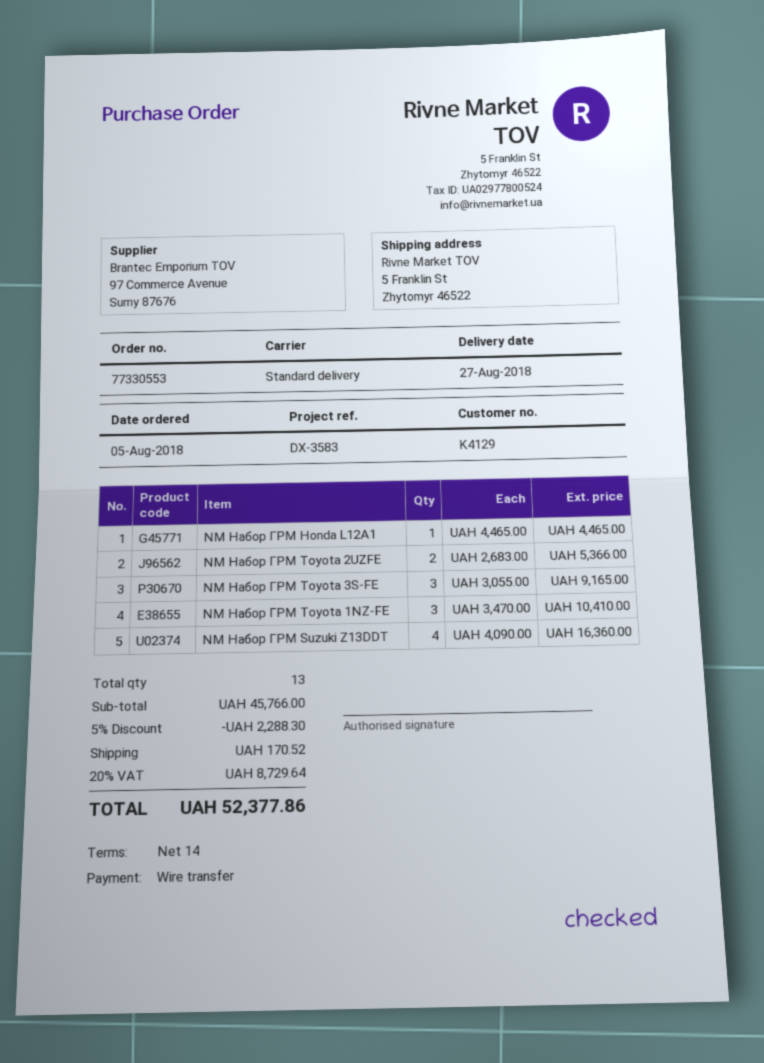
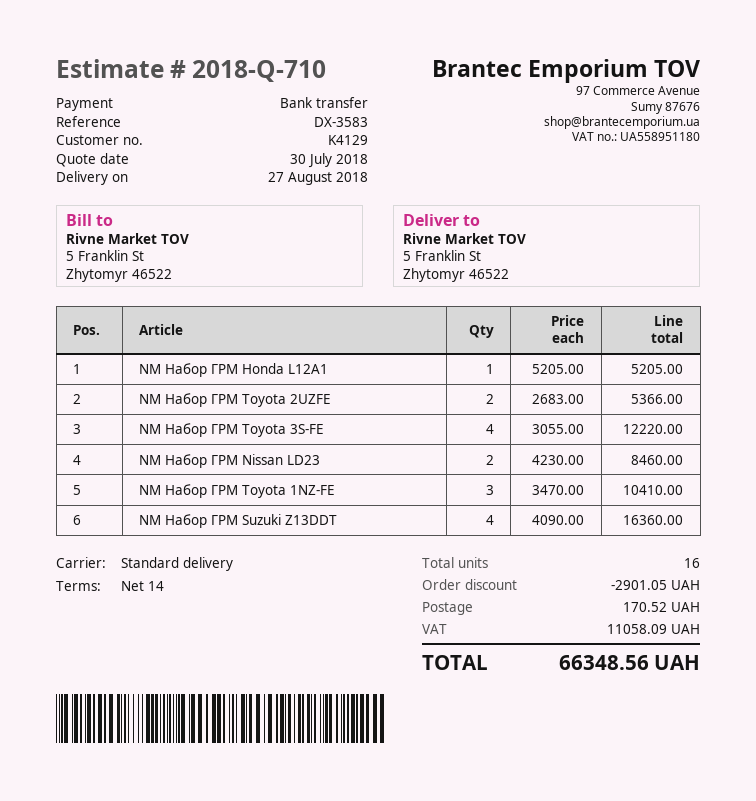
NM Набор ГРМ Honda L12A1: 1 x 4465.00 = 4465.00 -> 1 x 5205.00 = 5205.00
NM Набор ГРМ Toyota 3S-FE: 3 x 3055.00 = 9165.00 -> 4 x 3055.00 = 12220.00
NM Набор ГРМ Nissan LD23: none -> 2 x 4230.00 = 8460.00
total quantity: 13 -> 16
discount: 2288.30 -> 2901.05
tax: 8729.64 -> 11058.09
total: 52377.86 -> 66348.56

